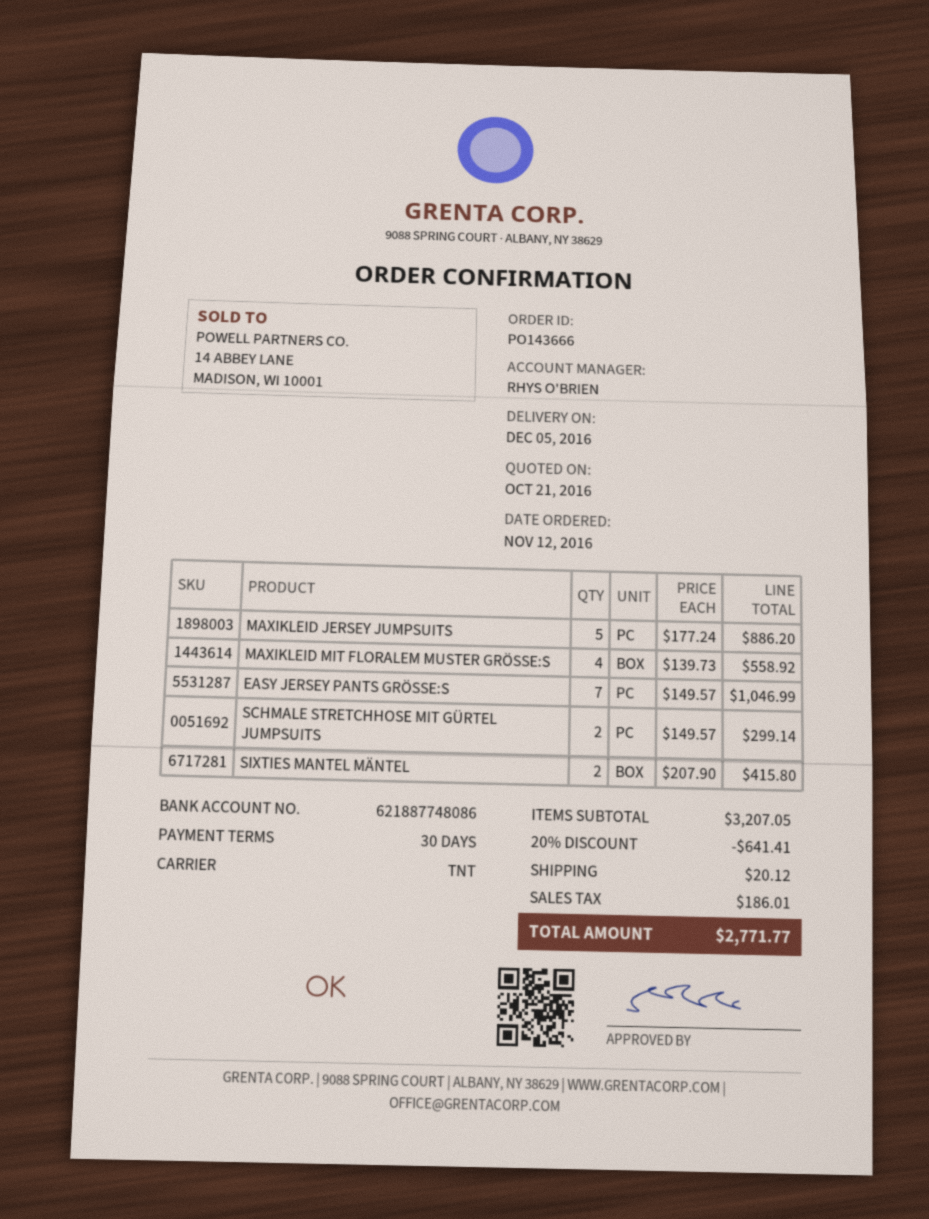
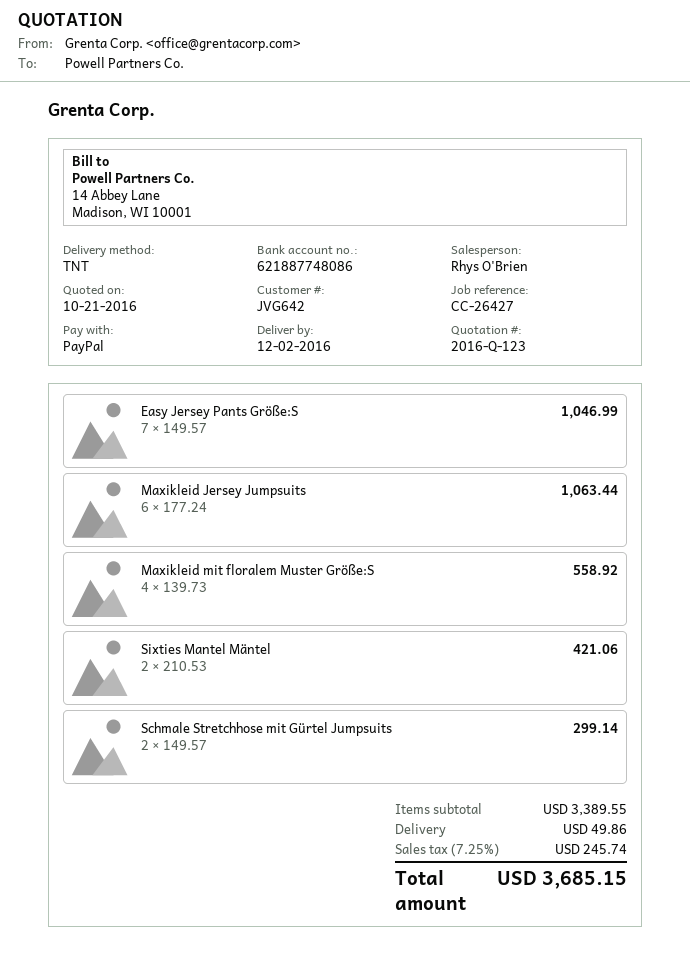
delivery date: 2016-12-05 -> 2016-12-02
MAXIKLEID JERSEY JUMPSUITS: 5 x 177.24 = 886.20 -> 6 x 177.24 = 1063.44
SIXTIES MANTEL MÄNTEL: 2 x 207.90 = 415.80 -> 2 x 210.53 = 421.06
subtotal: 3207.05 -> 3389.55
discount: 20% = 641.41 -> none
shipping: 20.12 -> 49.86
tax: 186.01 -> 245.74
total: 2771.77 -> 3685.15

